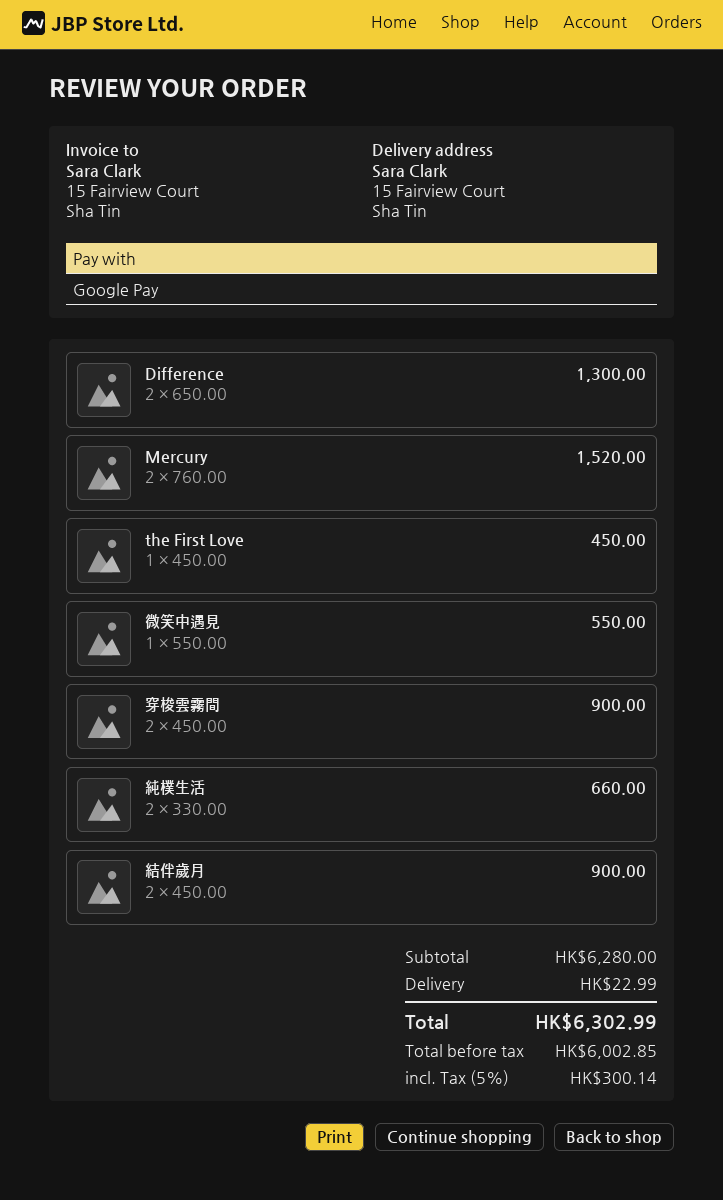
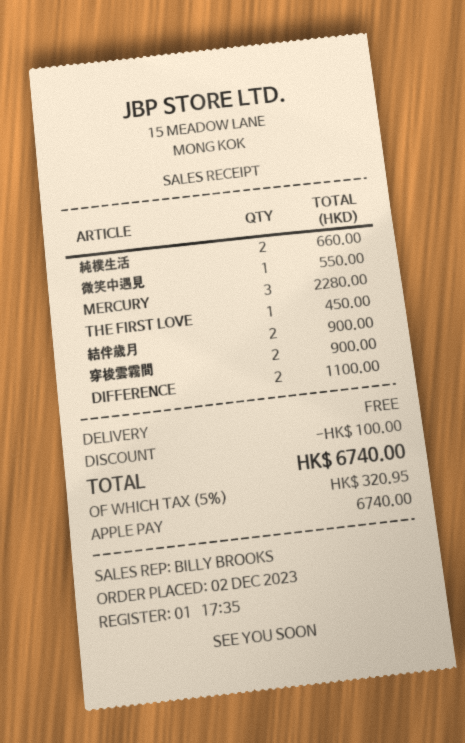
payment method: Google Pay -> Apple Pay
Difference: 2 for 1300.00 -> 2 for 1100.00
Mercury: 2 for 1520.00 -> 3 for 2280.00
discount: none -> 100.00
shipping: 22.99 -> 0.00
tax: 5% = 300.14 -> 5% = 320.95
total: 6302.99 -> 6740.00

